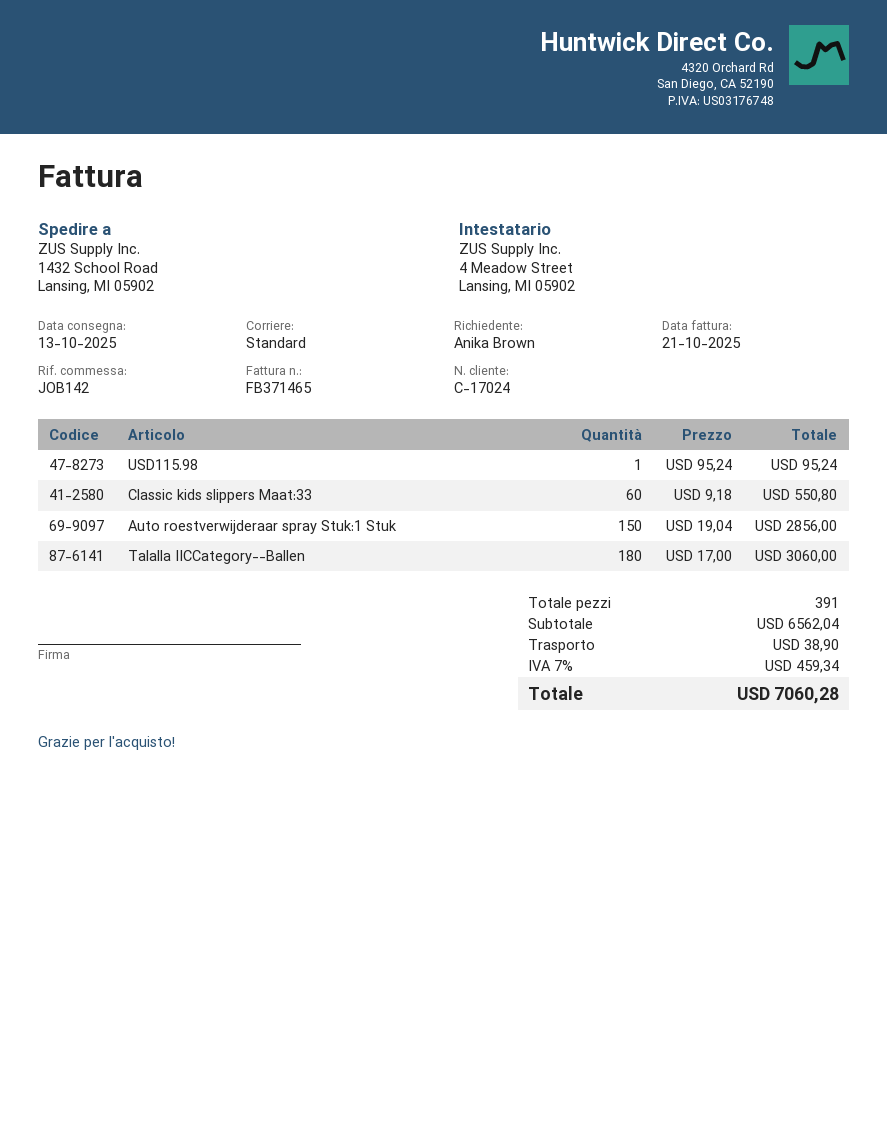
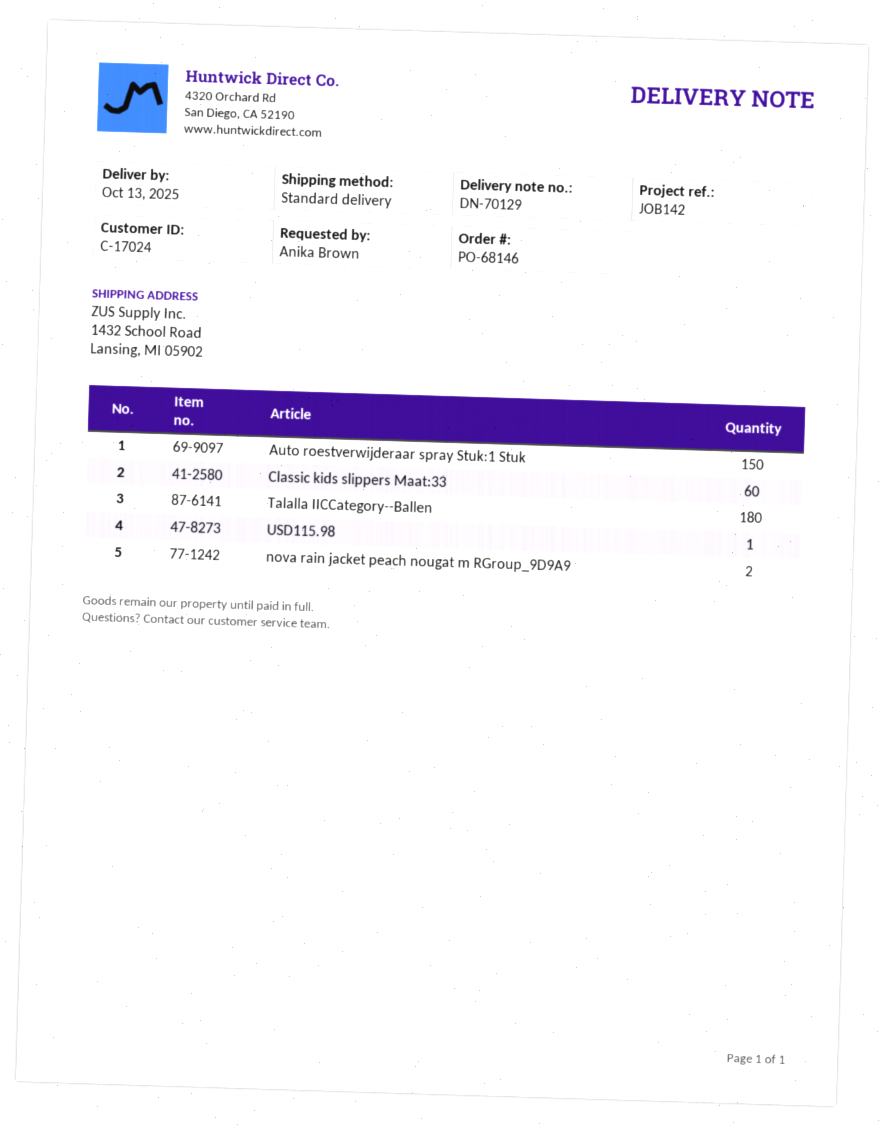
nova rain jacket peach nougat m RGroup_9D9A9: none -> 2

